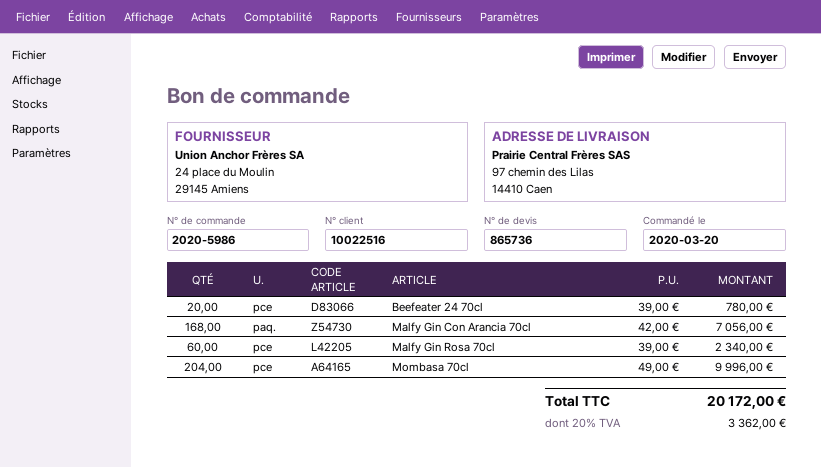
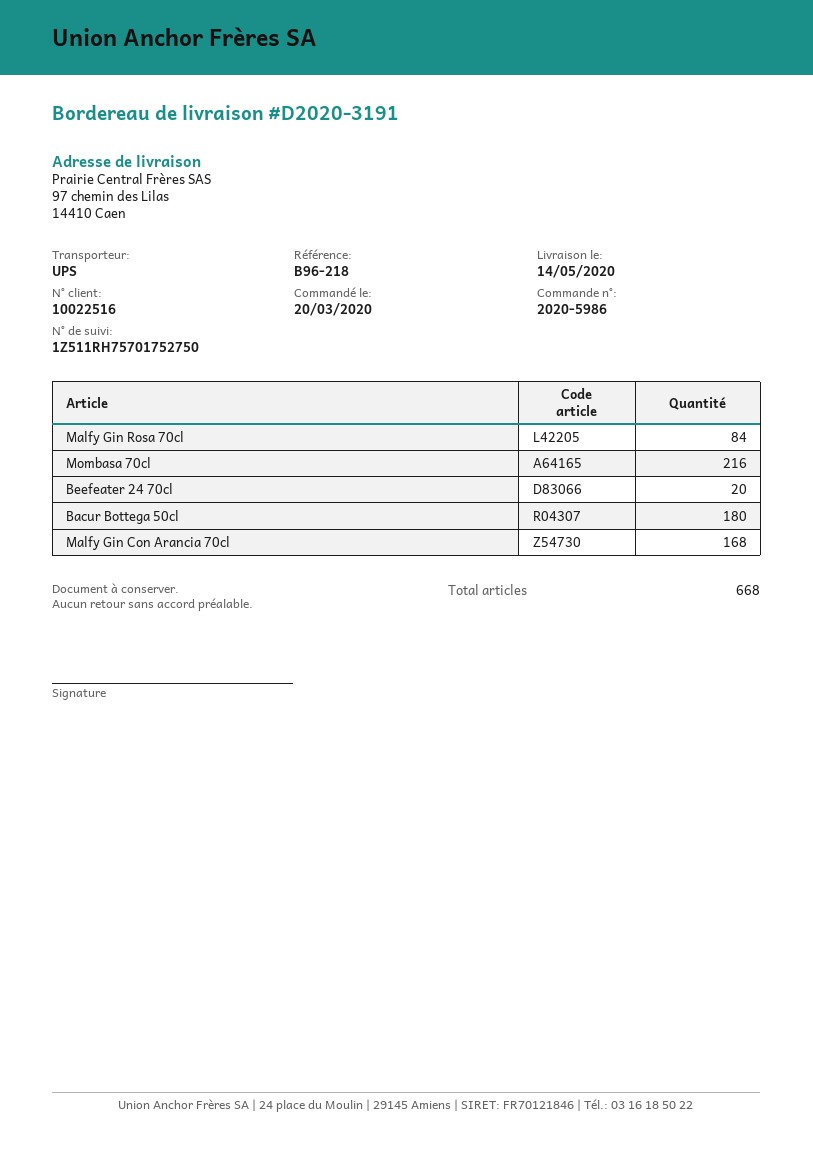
Malfy Gin Rosa 70cl: 60 -> 84
Mombasa 70cl: 204 -> 216
Bacur Bottega 50cl: none -> 180

